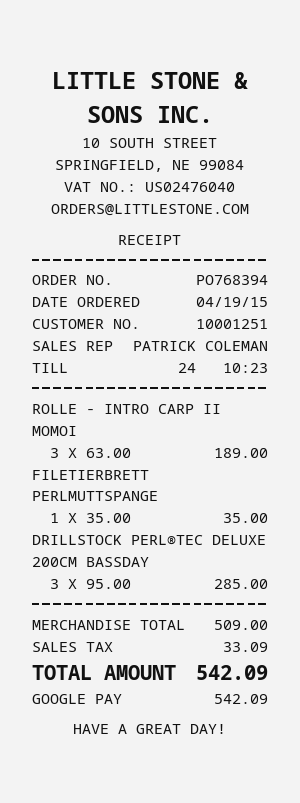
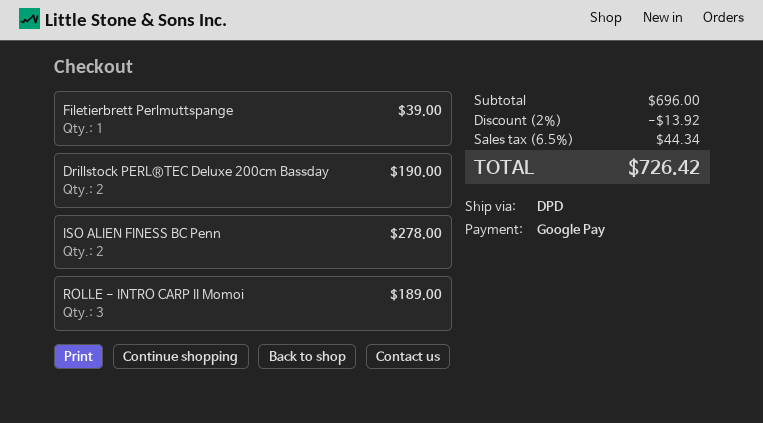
FILETIERBRETT PERLMUTTSPANGE: 1 for 35.00 -> 1 for 39.00
DRILLSTOCK PERL®TEC DELUXE 200CM BASSDAY: 3 for 285.00 -> 2 for 190.00
ISO ALIEN FINESS BC Penn: none -> 2 for 278.00
subtotal: 509.00 -> 696.00
discount: none -> 2% = 13.92
tax: 33.09 -> 44.34
total: 542.09 -> 726.42

